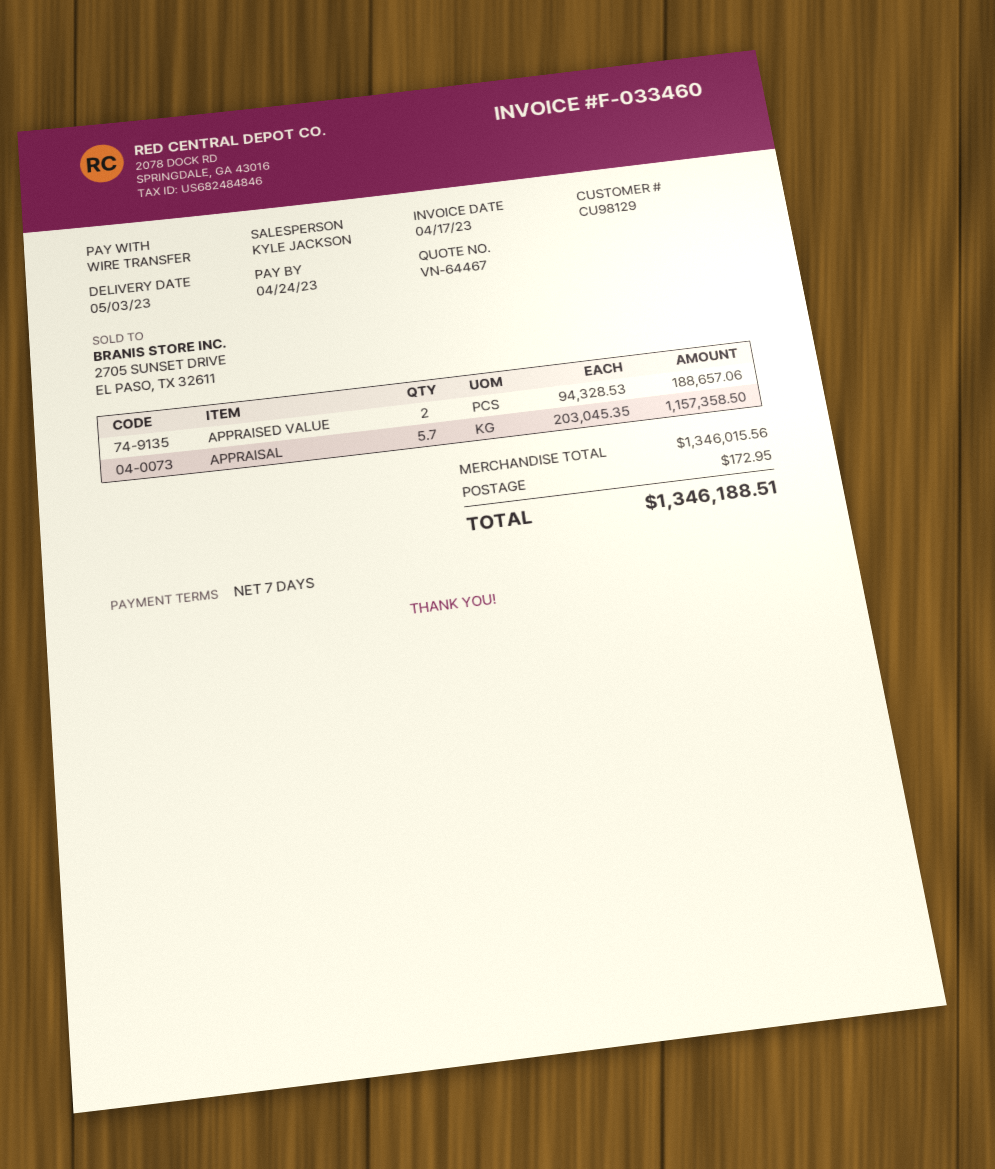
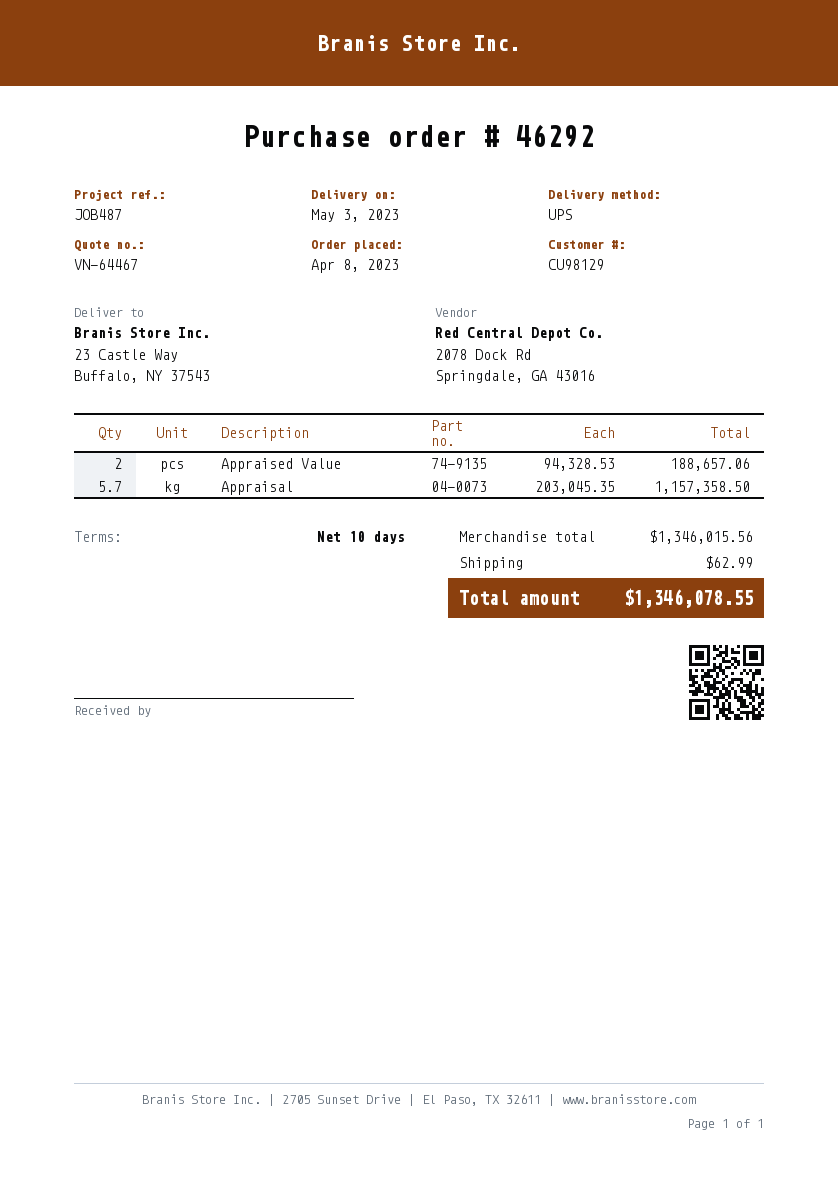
payment terms: 7 days -> 10 days
shipping: 172.95 -> 62.99
total: 1346188.51 -> 1346078.55

